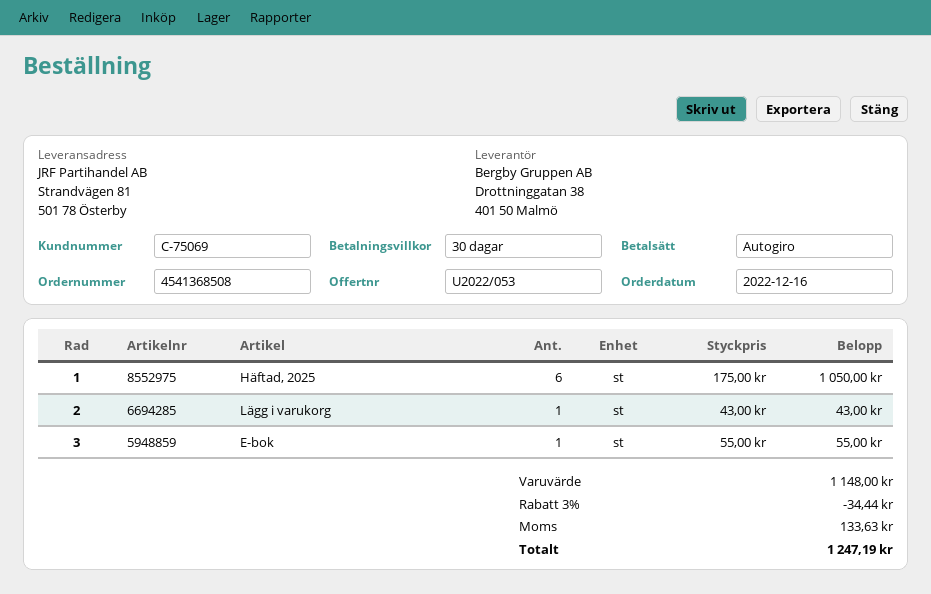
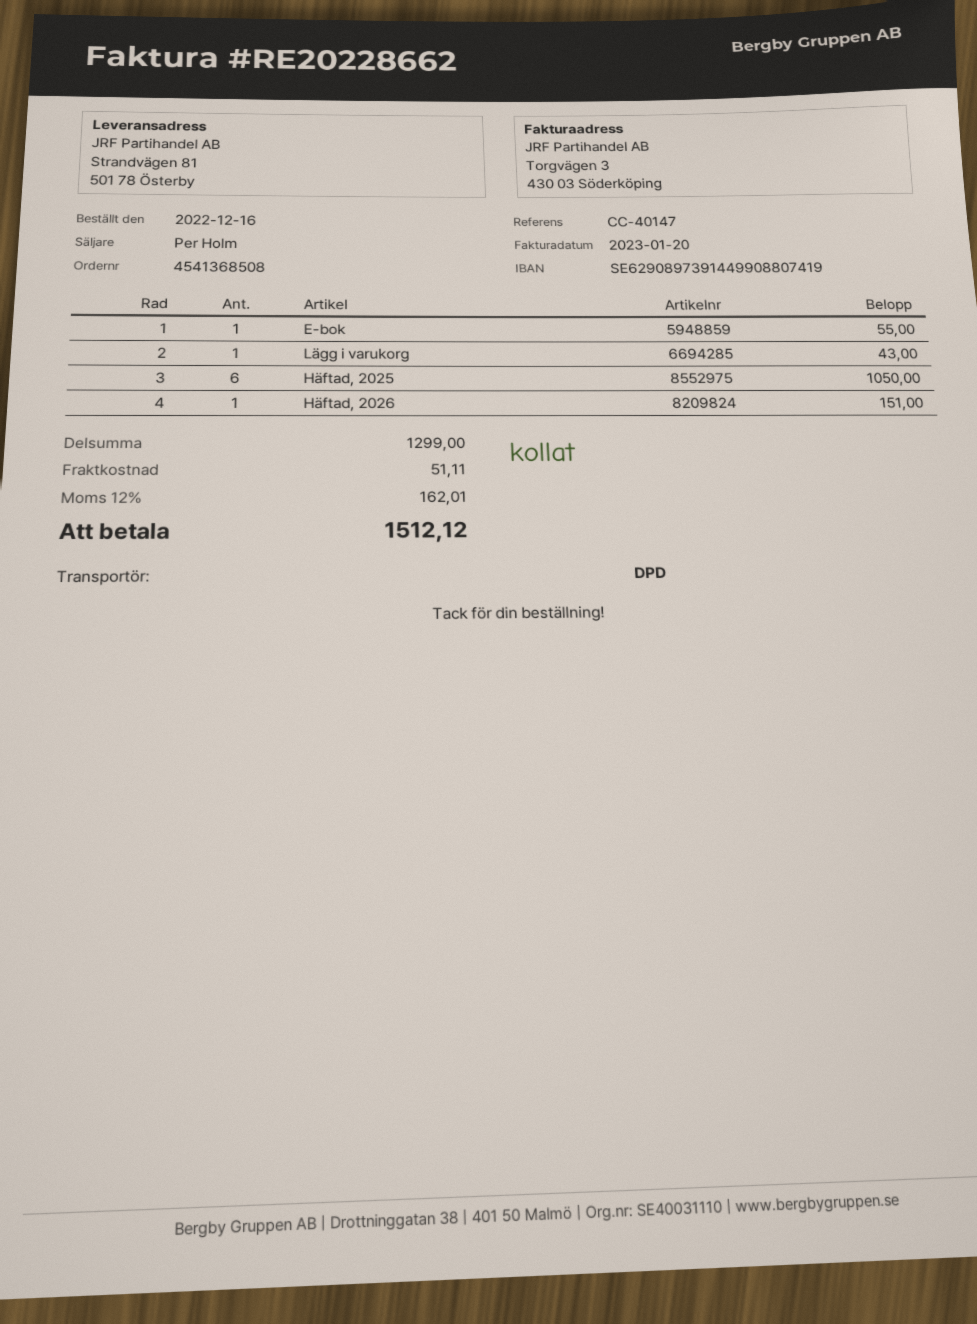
Häftad, 2026: none -> 1 for 151.00
subtotal: 1148.00 -> 1299.00
discount: 3% = 34.44 -> none
shipping: none -> 51.11
tax: 133.63 -> 162.01
total: 1247.19 -> 1512.12

